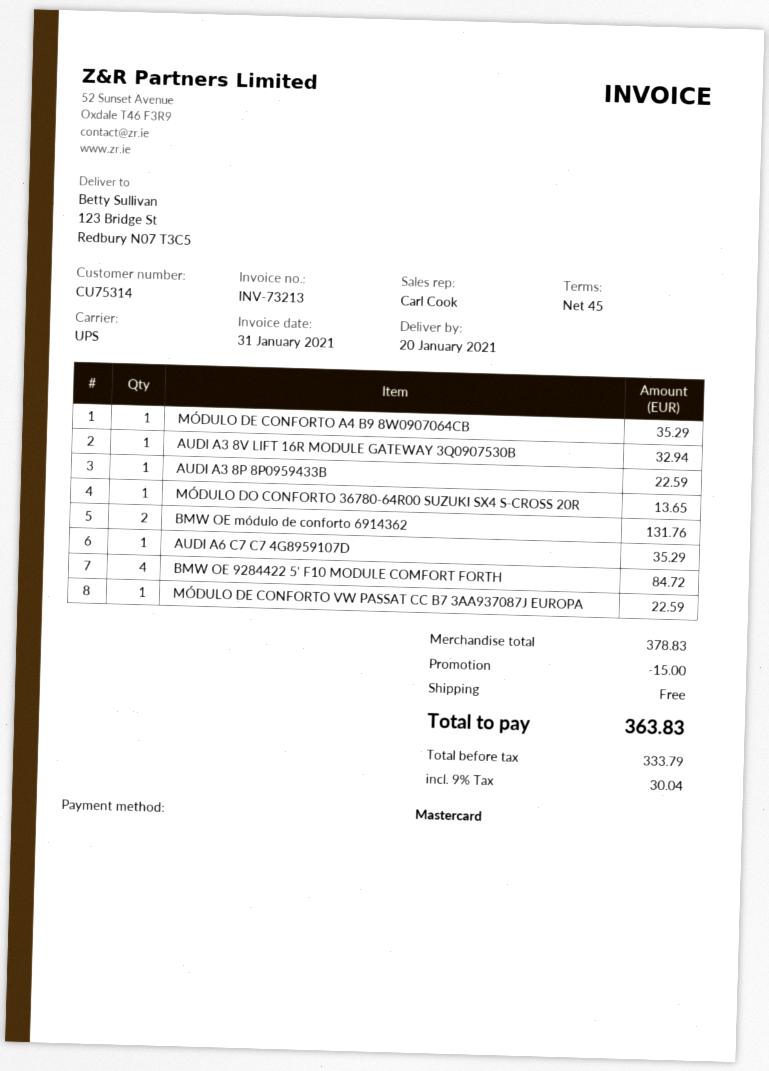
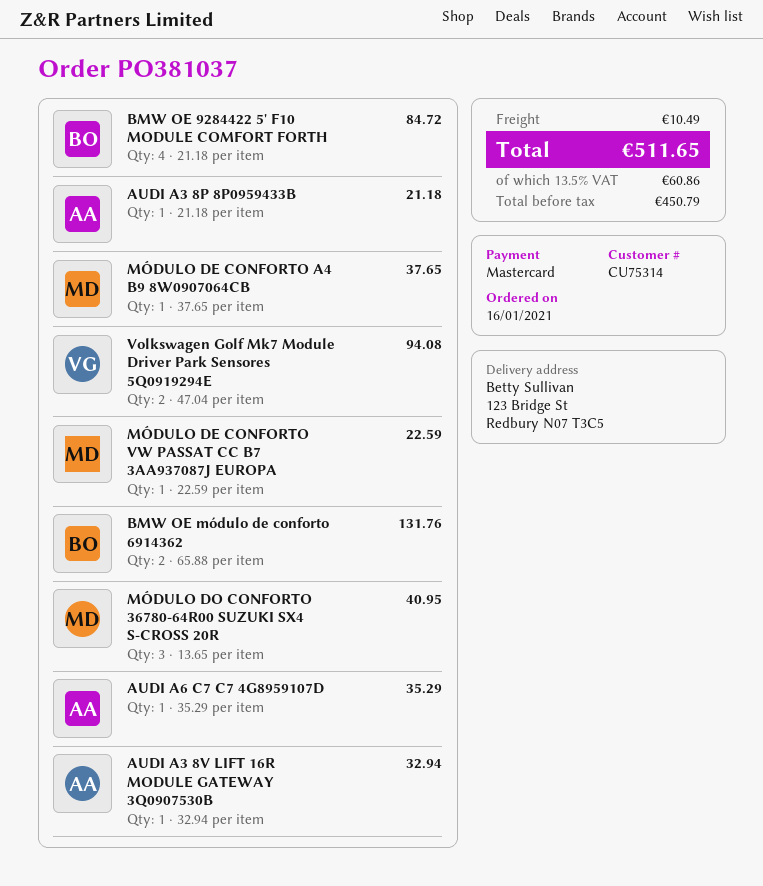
MÓDULO DE CONFORTO A4 B9 8W0907064CB: 1 for 35.29 -> 1 for 37.65
AUDI A3 8P 8P0959433B: 1 for 22.59 -> 1 for 21.18
MÓDULO DO CONFORTO 36780-64R00 SUZUKI SX4 S-CROSS 20R: 1 for 13.65 -> 3 for 40.95
Volkswagen Golf Mk7 Module Driver Park Sensores 5Q0919294E: none -> 2 for 94.08
discount: 15.00 -> none
shipping: 0.00 -> 10.49
net: 333.79 -> 450.79
tax: 9% = 30.04 -> 13.5% = 60.86
total: 363.83 -> 511.65

